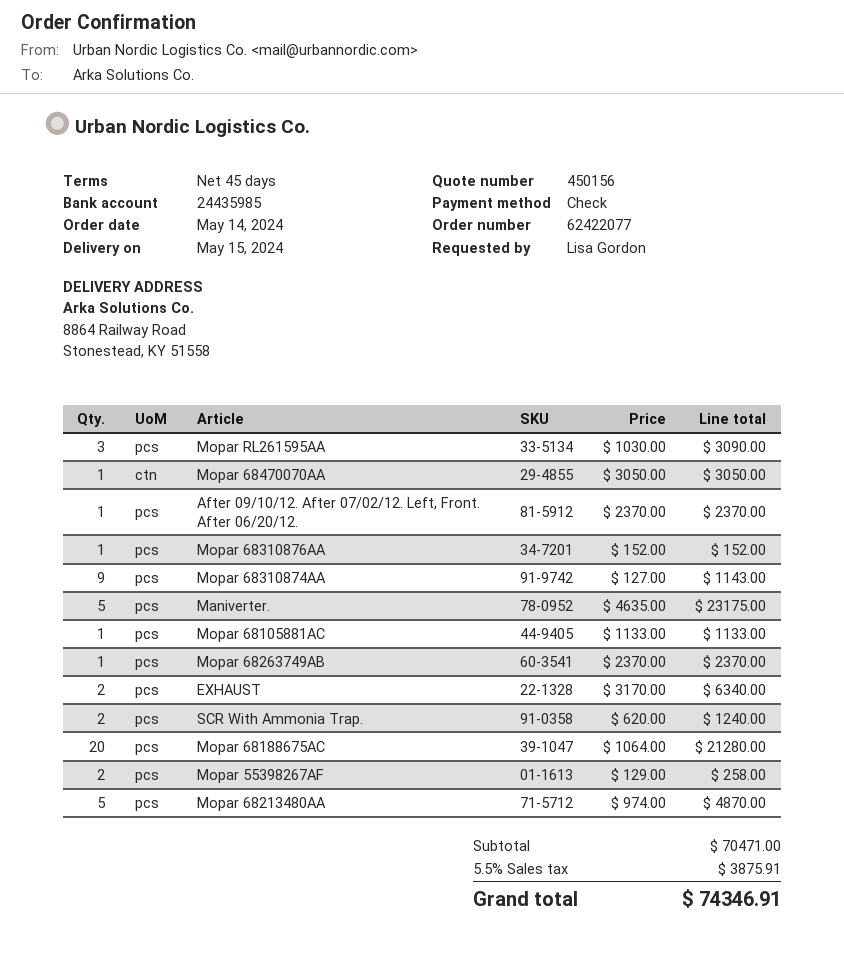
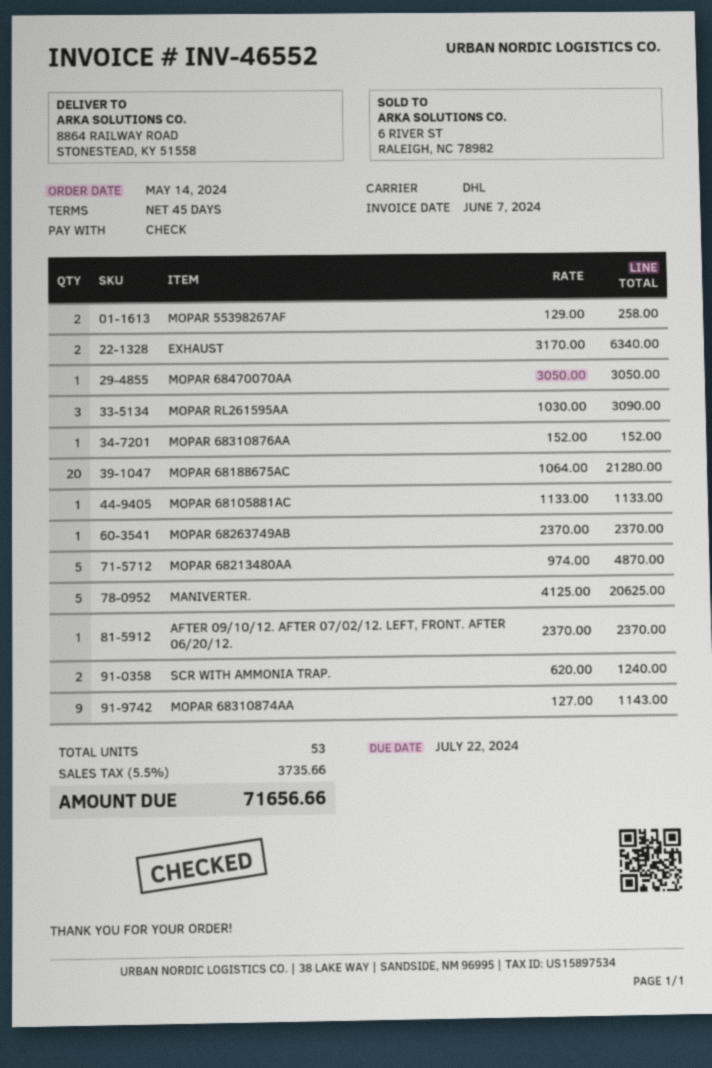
Maniverter.: 5 x 4635.00 = 23175.00 -> 5 x 4125.00 = 20625.00
tax: 5.5% = 3875.91 -> 5.5% = 3735.66
total: 74346.91 -> 71656.66

